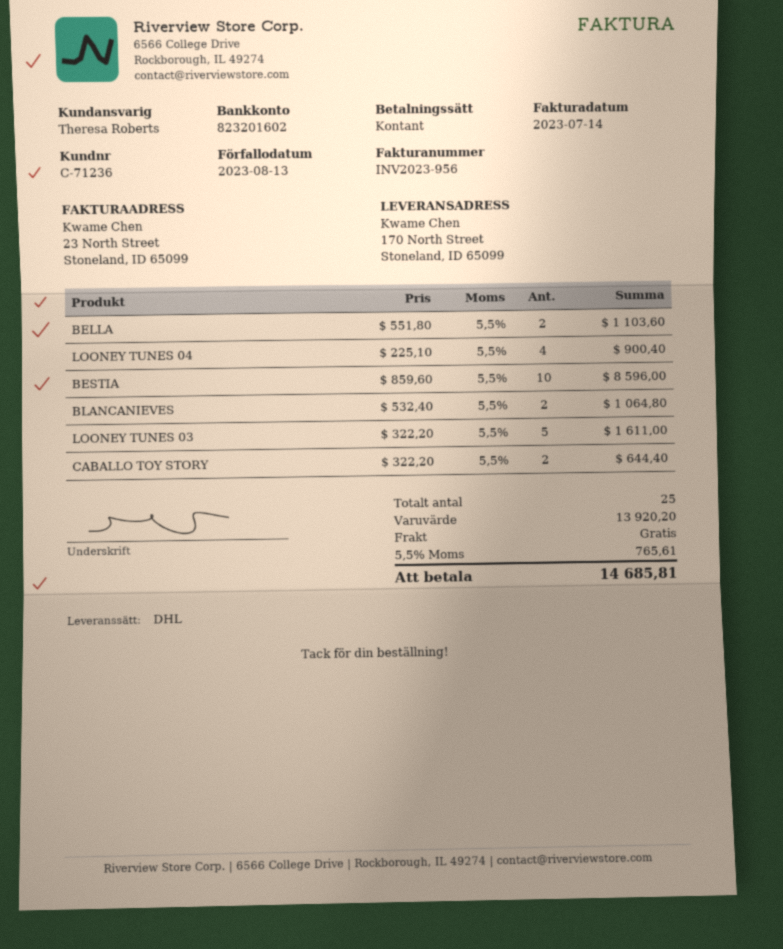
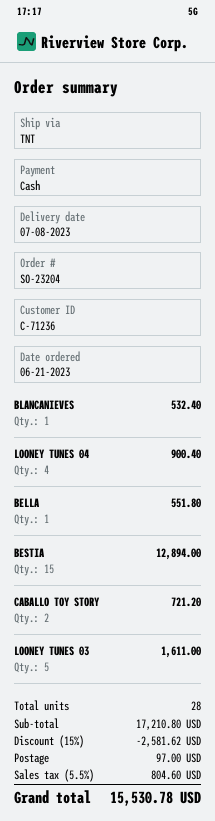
shipping method: DHL -> TNT
BELLA: 2 for 1103.60 -> 1 for 551.80
BESTIA: 10 for 8596.00 -> 15 for 12894.00
BLANCANIEVES: 2 for 1064.80 -> 1 for 532.40
CABALLO TOY STORY: 2 for 644.40 -> 2 for 721.20
total quantity: 25 -> 28
subtotal: 13920.20 -> 17210.80
discount: none -> 15% = 2581.62
shipping: 0.00 -> 97.00
tax: 5.5% = 765.61 -> 5.5% = 804.60
total: 14685.81 -> 15530.78

